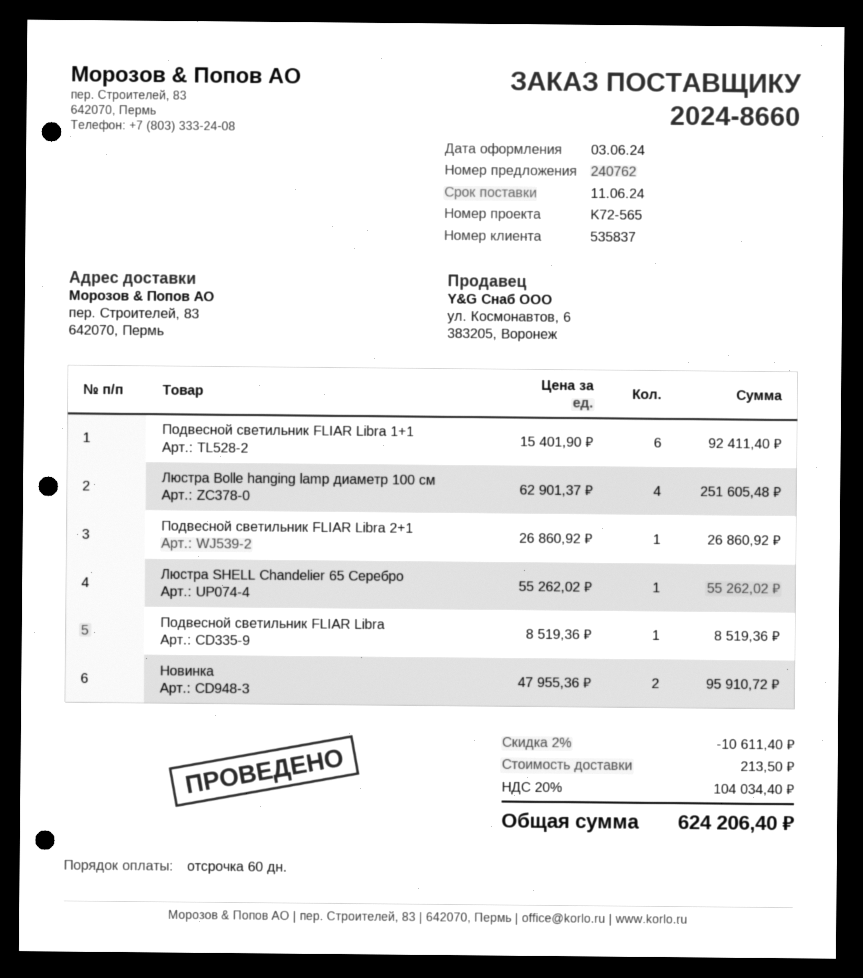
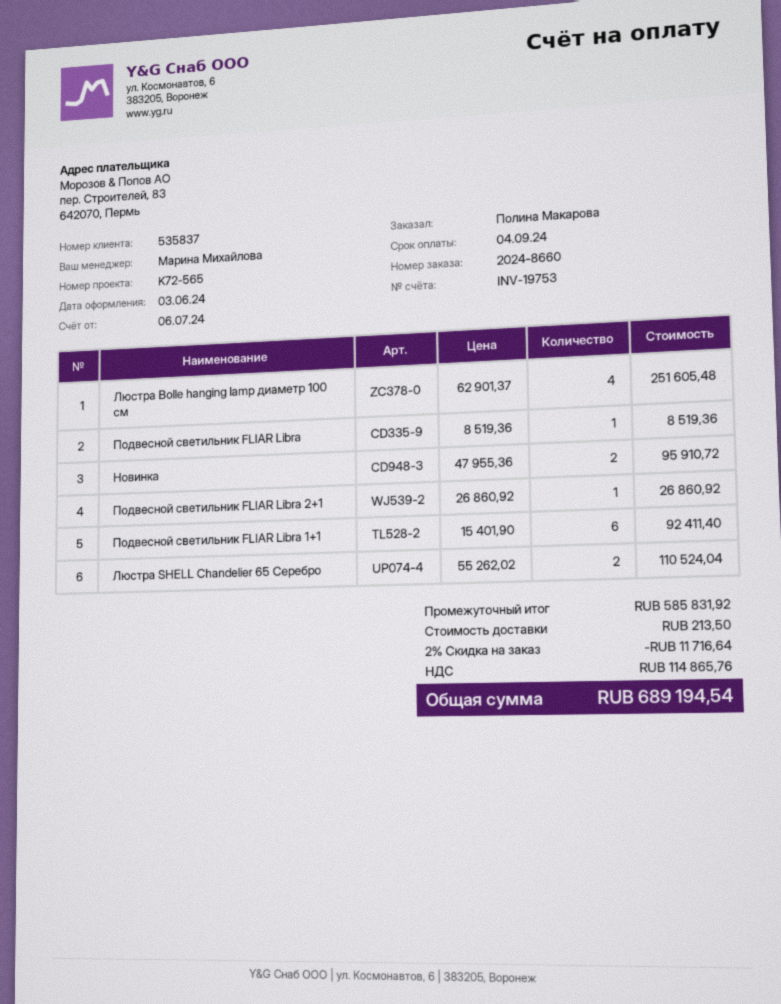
Люстра SHELL Chandelier 65 Серебро: 1 x 55262.02 = 55262.02 -> 2 x 55262.02 = 110524.04
discount: 2% = 10611.40 -> 2% = 11716.64
tax: 104034.40 -> 114865.76
total: 624206.40 -> 689194.54

